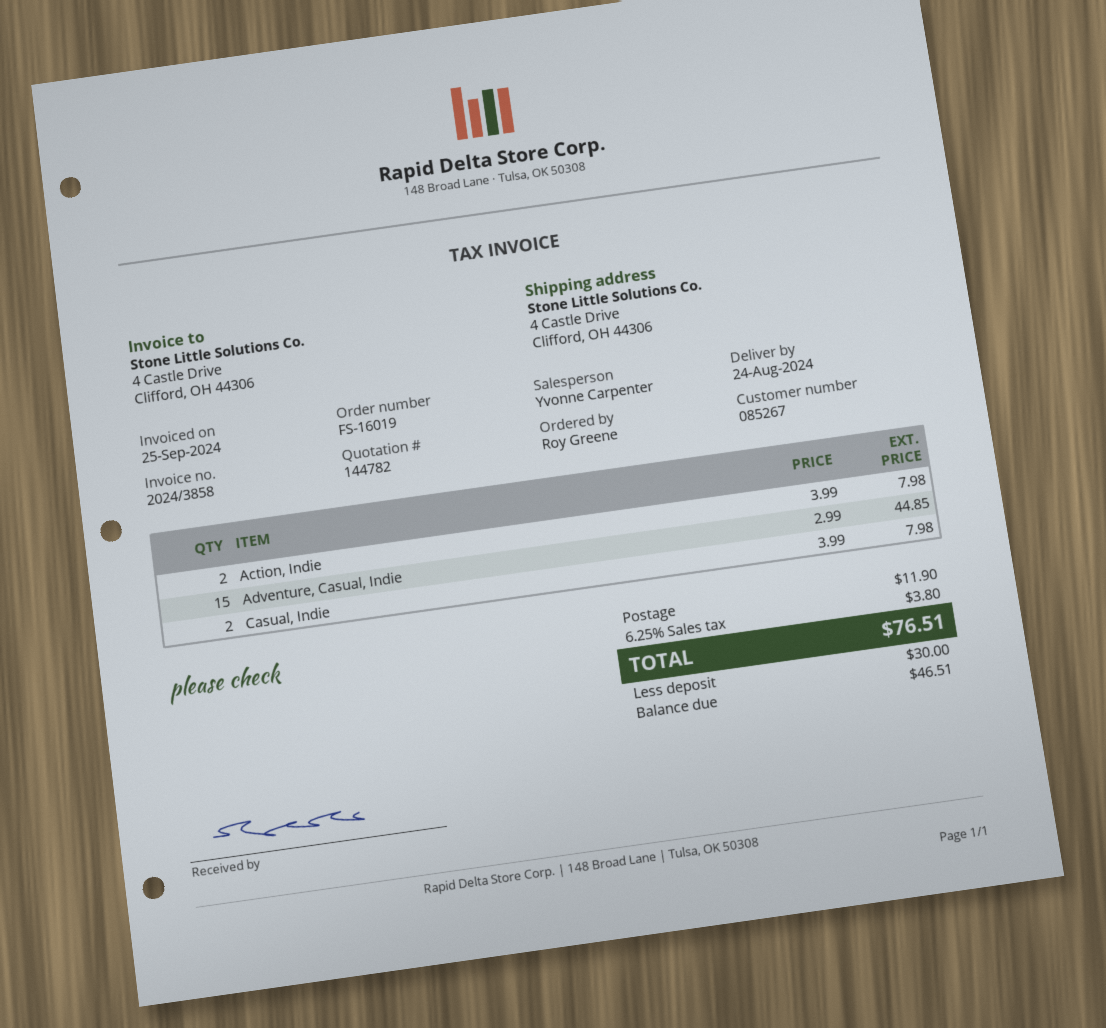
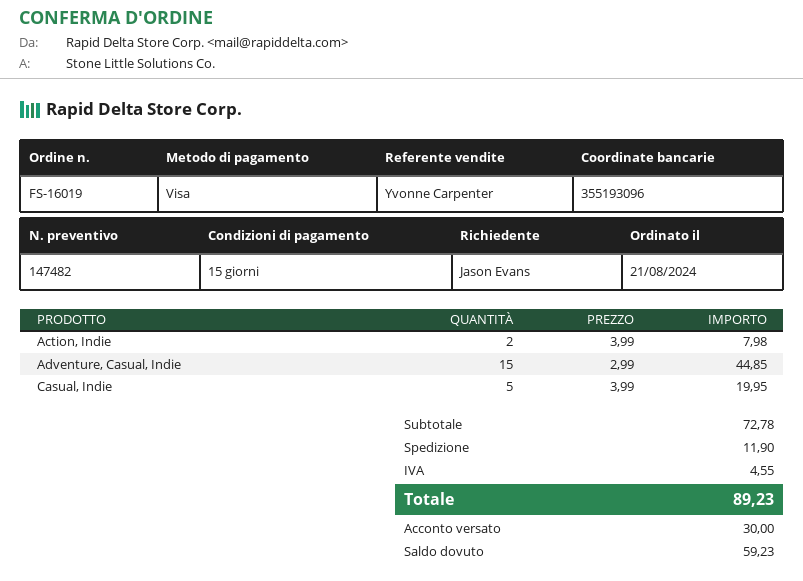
quote number: 144782 -> 147482
ordered by: Roy Greene -> Jason Evans
Casual, Indie: 2 x 3.99 = 7.98 -> 5 x 3.99 = 19.95
tax: 3.80 -> 4.55
total: 76.51 -> 89.23
balance: 46.51 -> 59.23

